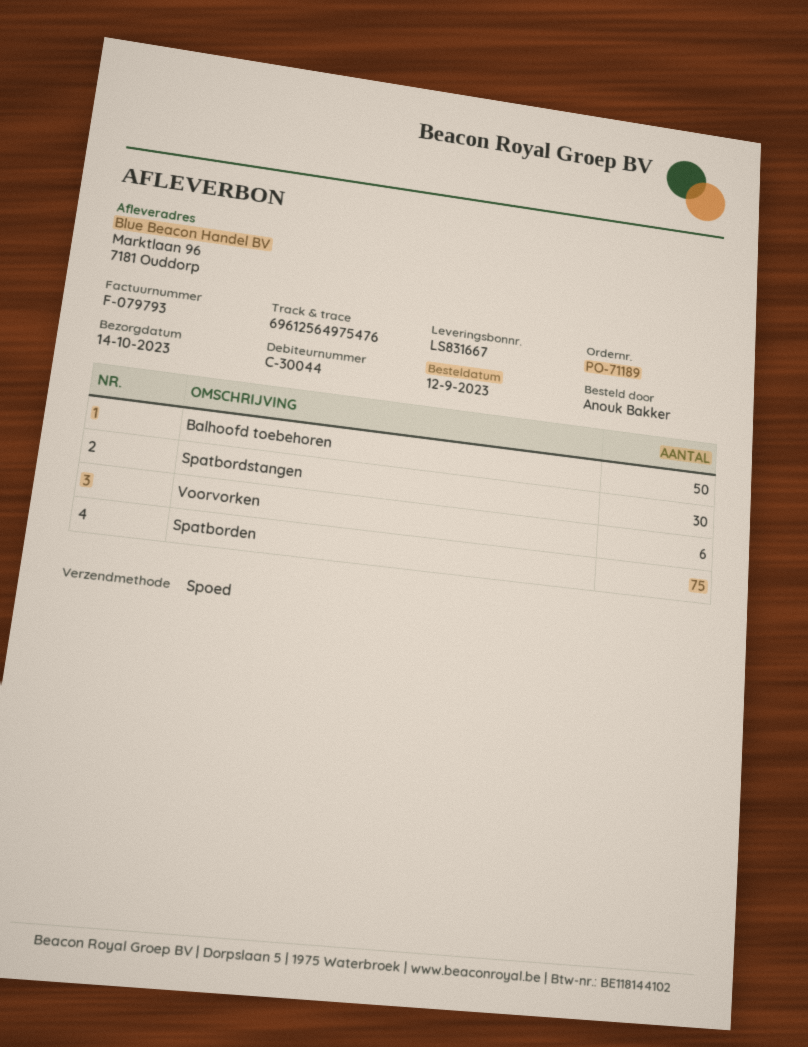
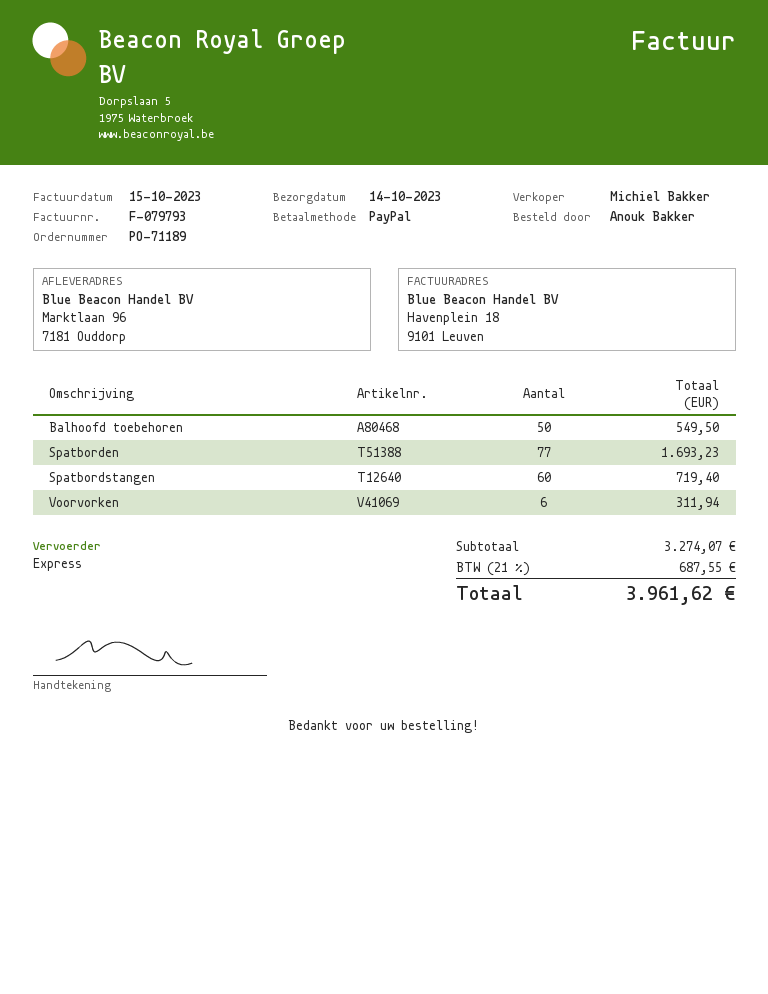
Spatbordstangen: 30 -> 60
Spatborden: 75 -> 77

